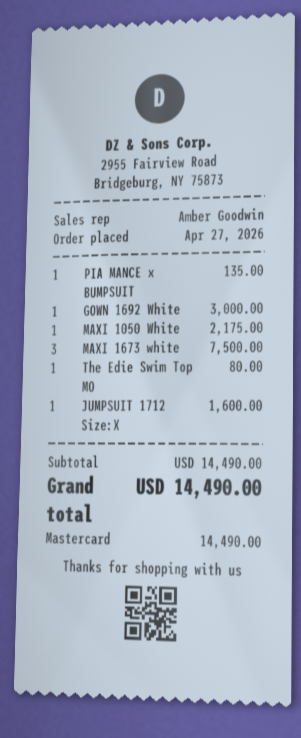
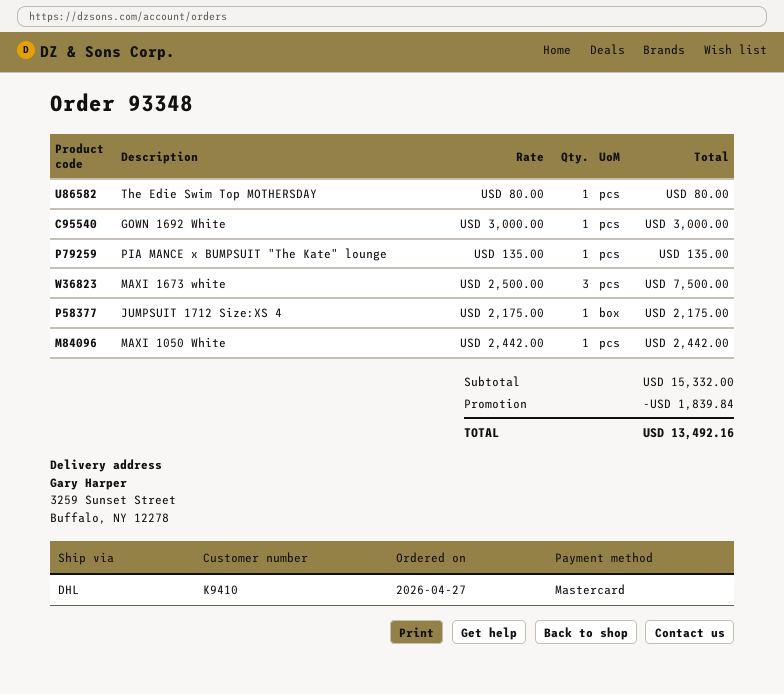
MAXI 1050 White: 1 for 2175.00 -> 1 for 2442.00
JUMPSUIT 1712 Size:X: 1 for 1600.00 -> 1 for 2175.00
subtotal: 14490.00 -> 15332.00
discount: none -> 1839.84
total: 14490.00 -> 13492.16

